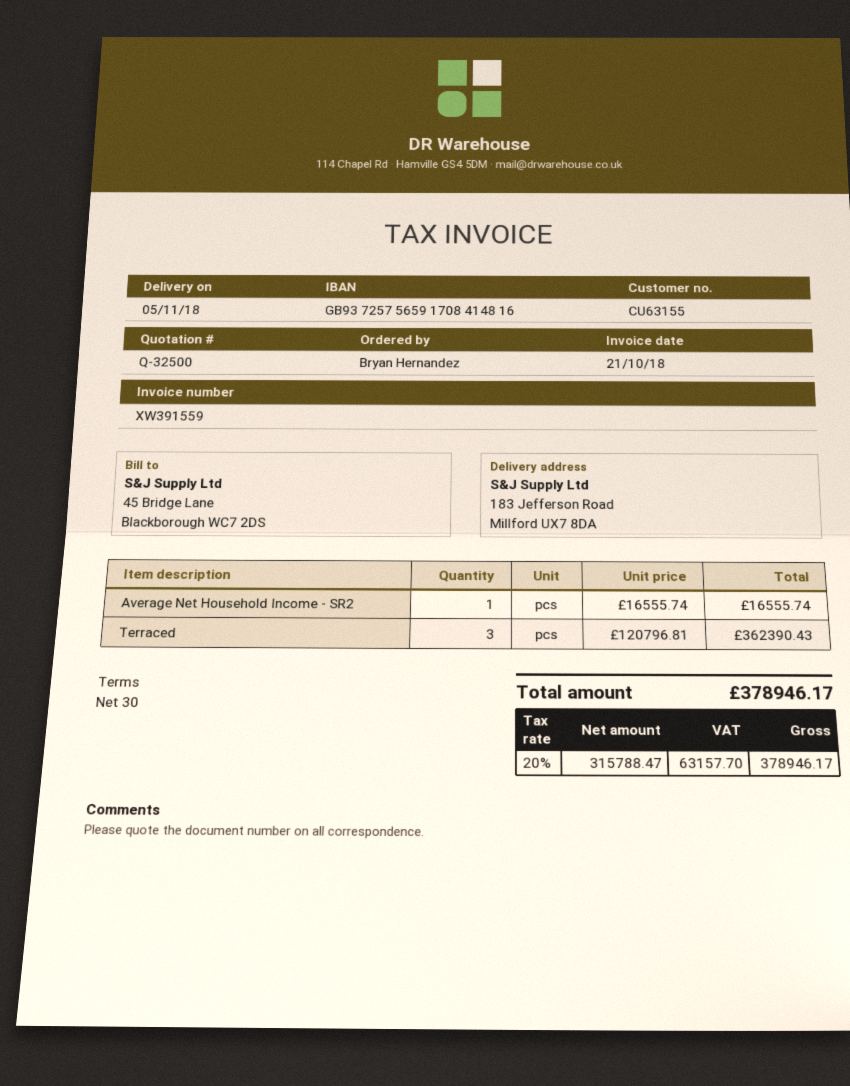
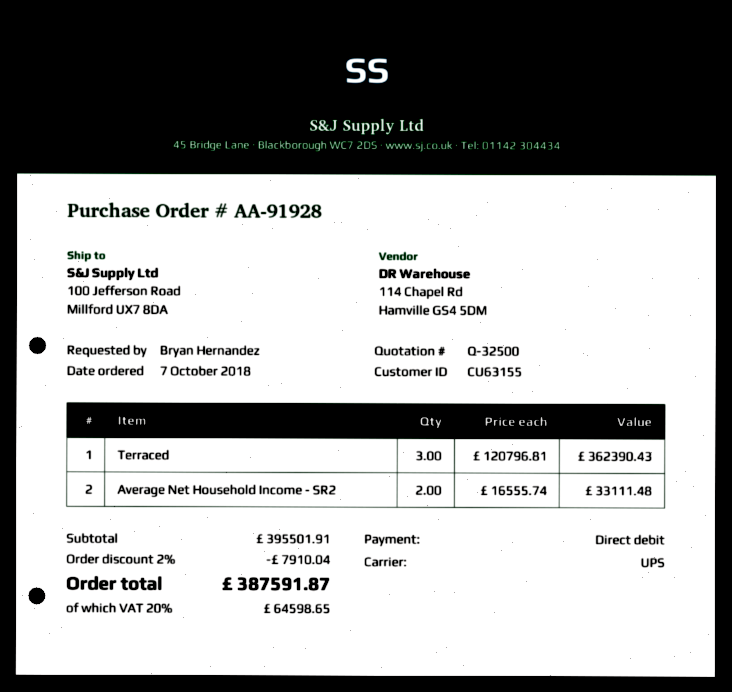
ship to: 183 Jefferson Road, Millford UX7 8DA -> 100 Jefferson Road, Millford UX7 8DA
Average Net Household Income - SR2: 1 x 16555.74 = 16555.74 -> 2 x 16555.74 = 33111.48
discount: none -> 2% = 7910.04
tax: 20% = 63157.70 -> 20% = 64598.65
total: 378946.17 -> 387591.87

